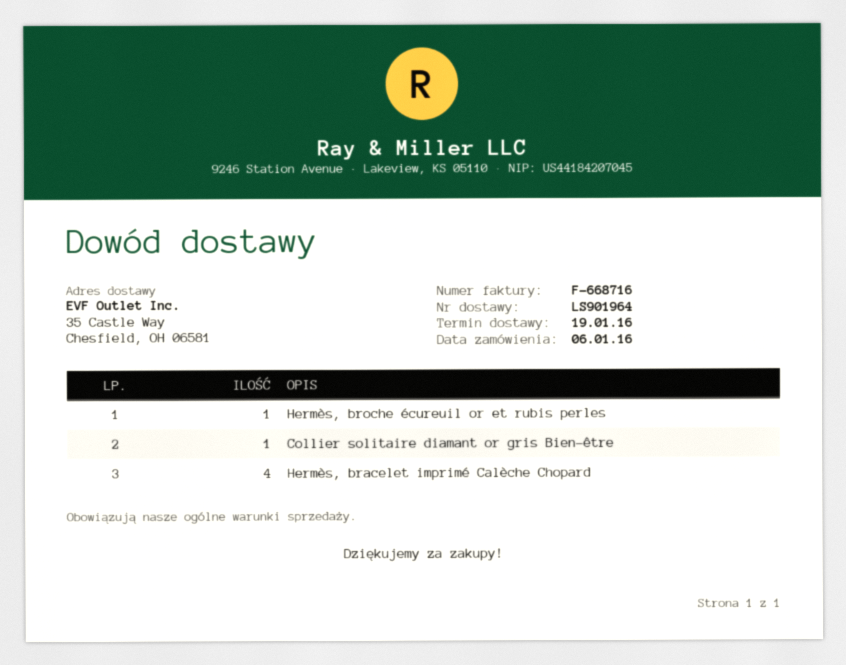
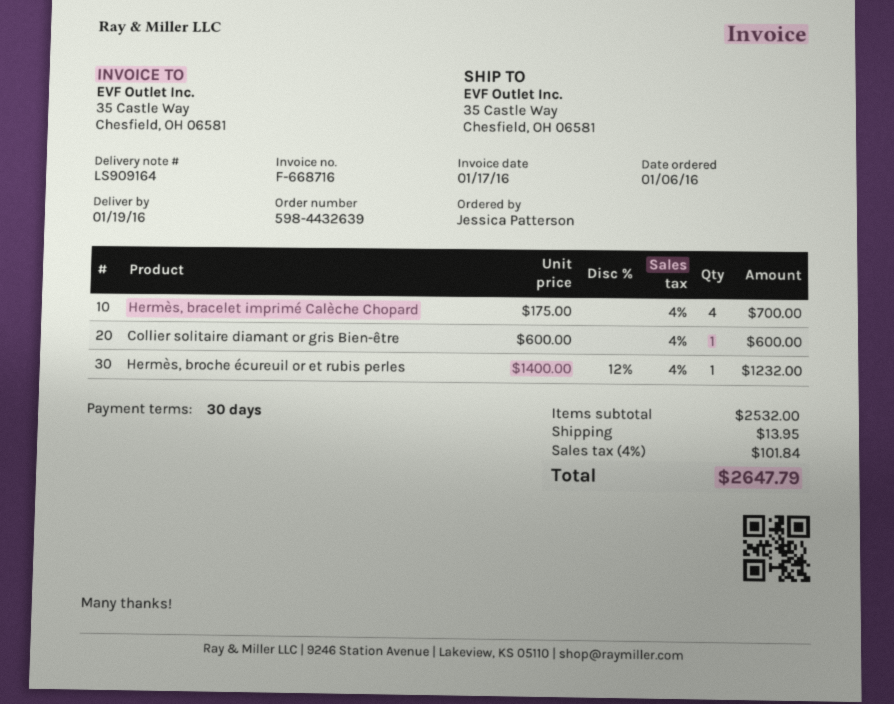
delivery note number: LS901964 -> LS909164

